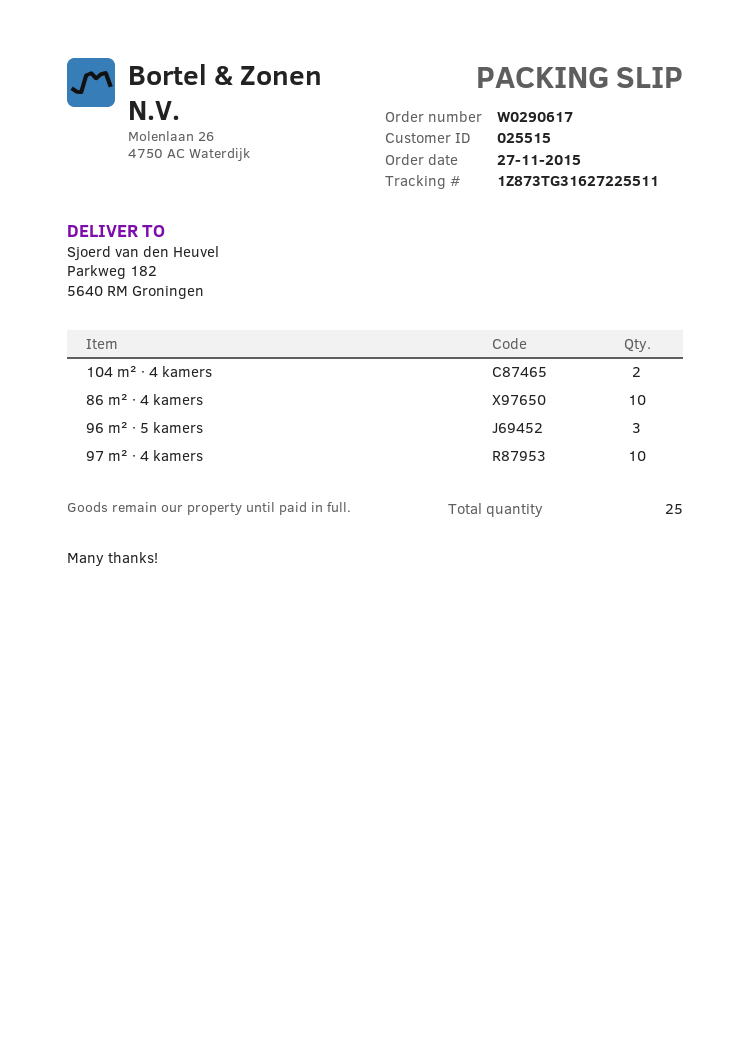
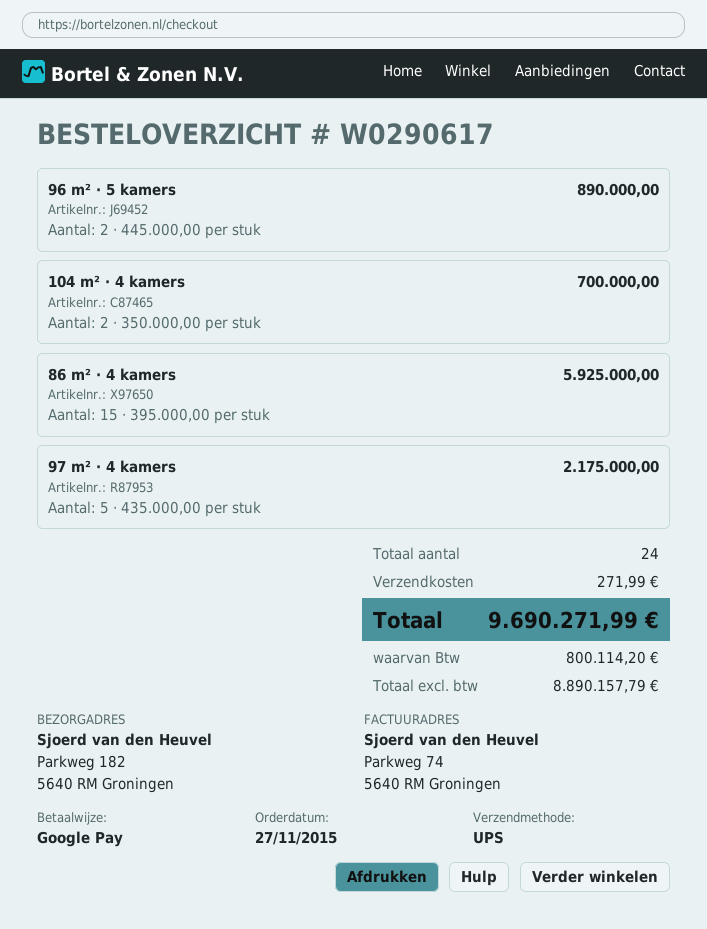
86 m² · 4 kamers: 10 -> 15
96 m² · 5 kamers: 3 -> 2
97 m² · 4 kamers: 10 -> 5
total quantity: 25 -> 24

